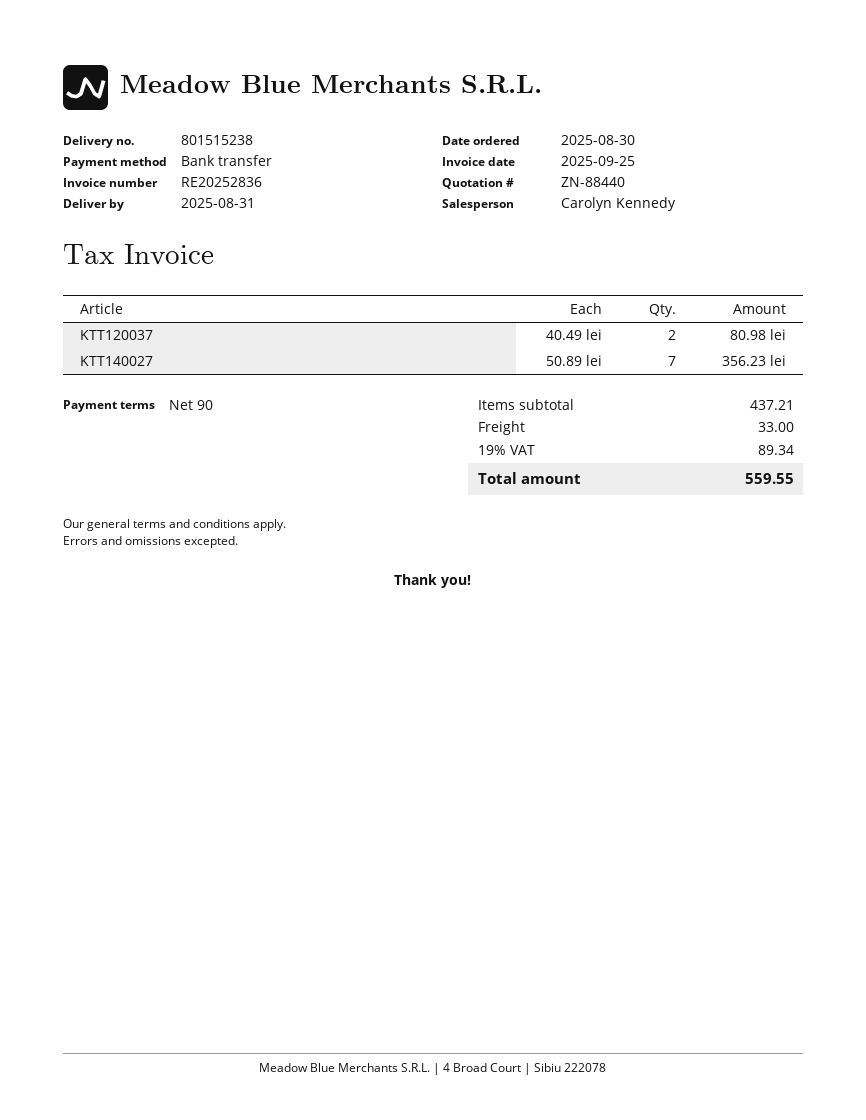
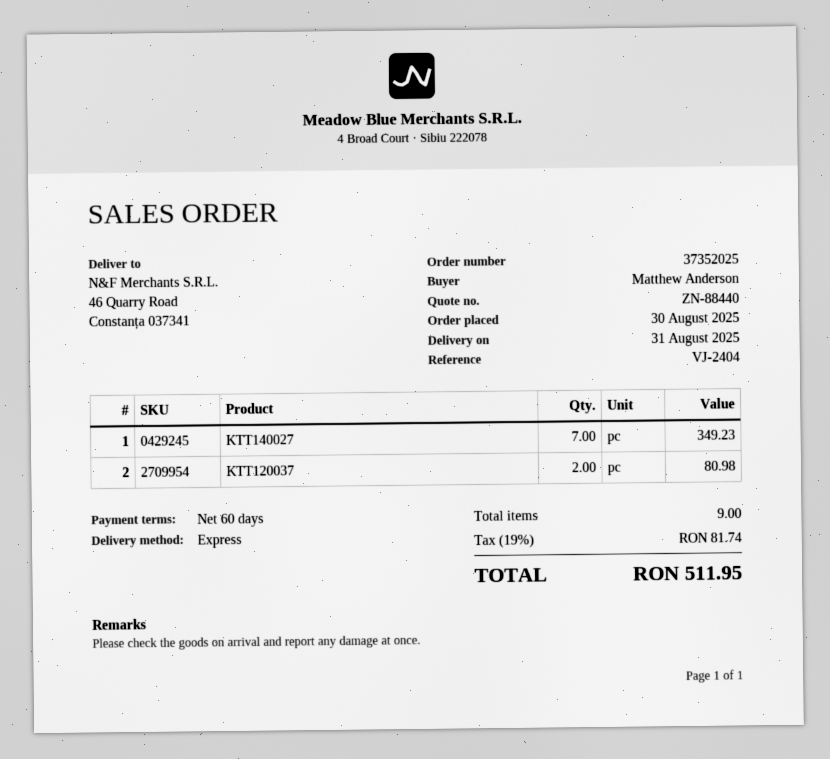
payment terms: 90 days -> 60 days
KTT140027: 7 for 356.23 -> 7 for 349.23
shipping: 33.00 -> none
tax: 19% = 89.34 -> 19% = 81.74
total: 559.55 -> 511.95

